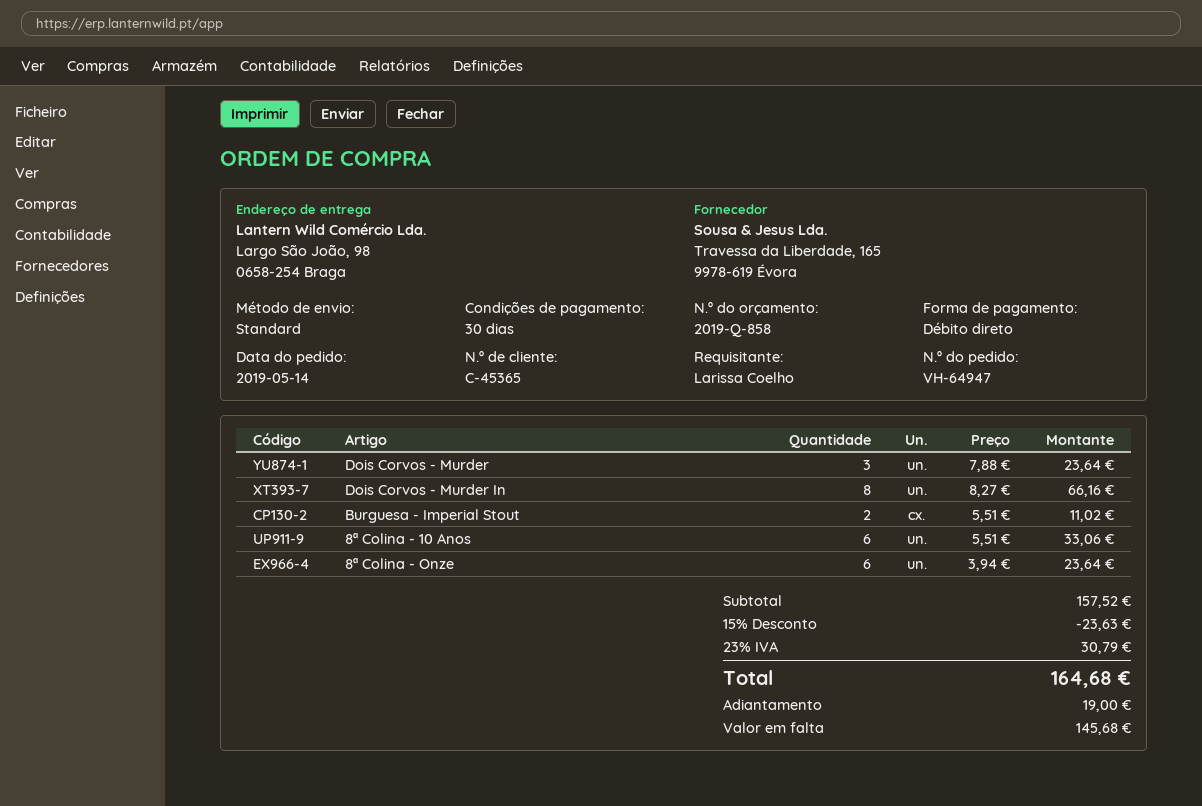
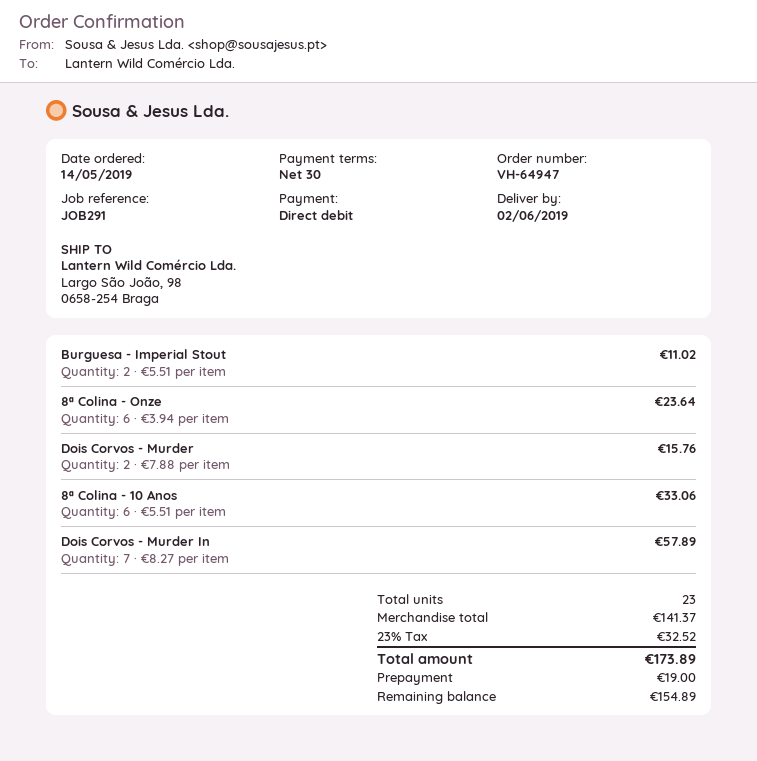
Dois Corvos - Murder: 3 x 7.88 = 23.64 -> 2 x 7.88 = 15.76
Dois Corvos - Murder In: 8 x 8.27 = 66.16 -> 7 x 8.27 = 57.89
subtotal: 157.52 -> 141.37
discount: 15% = 23.63 -> none
tax: 23% = 30.79 -> 23% = 32.52
total: 164.68 -> 173.89
balance: 145.68 -> 154.89

